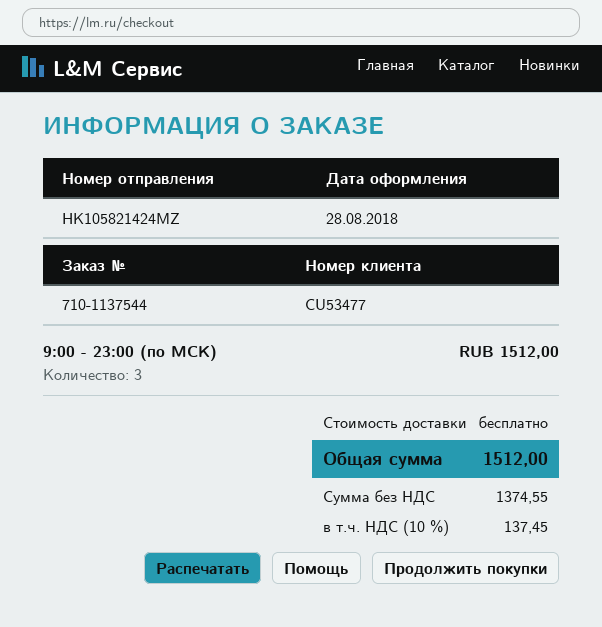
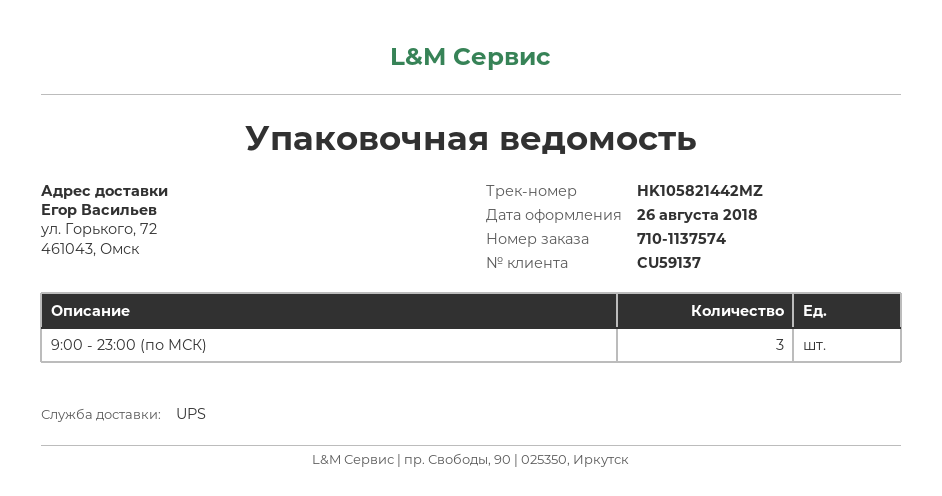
order number: 710-1137544 -> 710-1137574
order date: 2018-08-28 -> 2018-08-26
customer number: CU53477 -> CU59137
tracking number: HK105821424MZ -> HK105821442MZ

